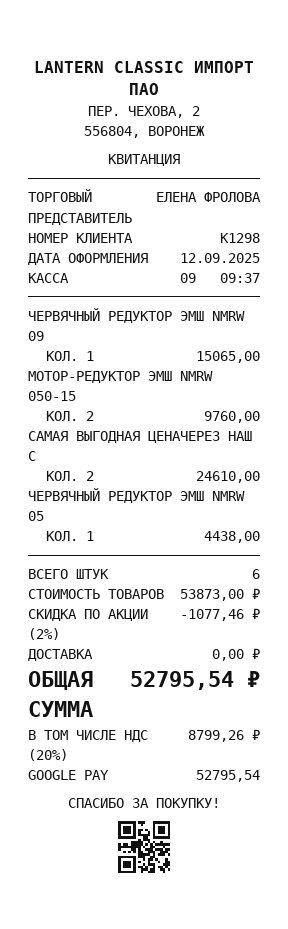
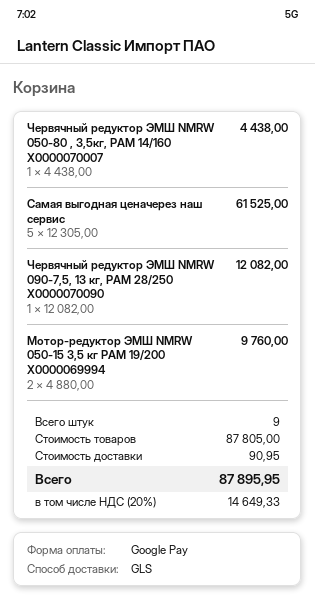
ЧЕРВЯЧНЫЙ РЕДУКТОР ЭМШ NMRW 09: 1 for 15065.00 -> 1 for 12082.00
САМАЯ ВЫГОДНАЯ ЦЕНАЧЕРЕЗ НАШ С: 2 for 24610.00 -> 5 for 61525.00
total quantity: 6 -> 9
subtotal: 53873.00 -> 87805.00
discount: 2% = 1077.46 -> none
shipping: 0.00 -> 90.95
tax: 20% = 8799.26 -> 20% = 14649.33
total: 52795.54 -> 87895.95

